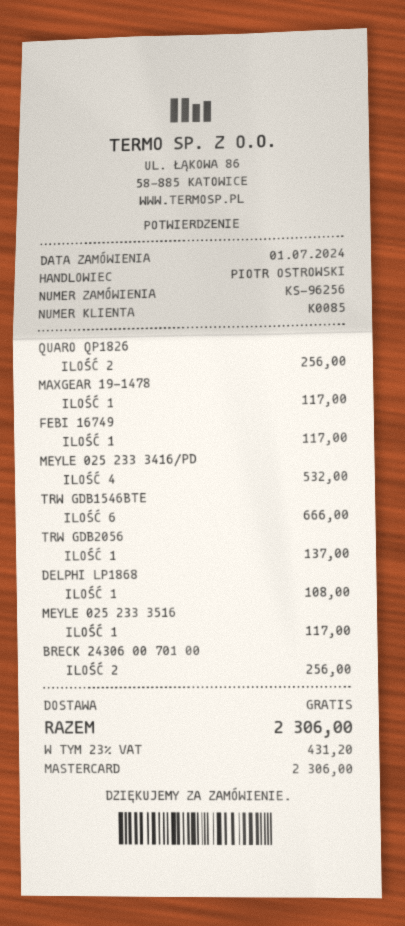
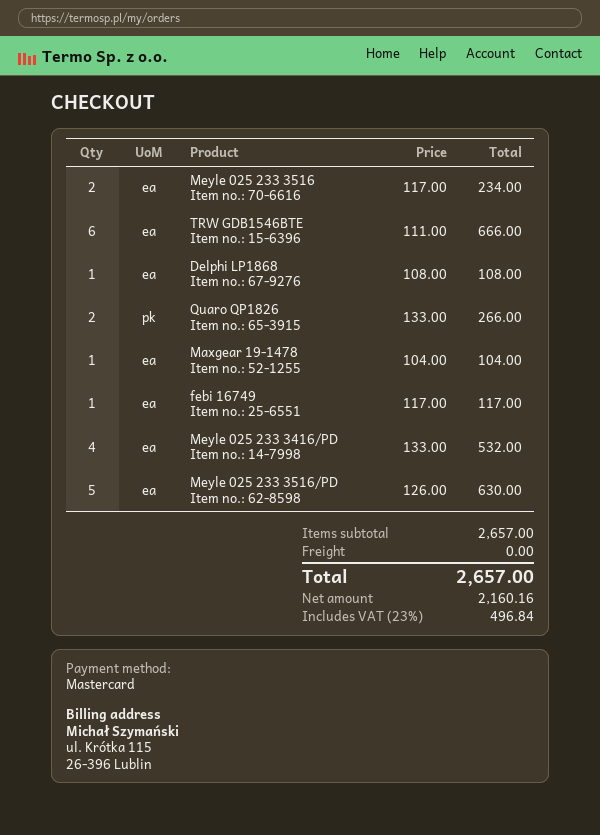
QUARO QP1826: 2 for 256.00 -> 2 for 266.00
MAXGEAR 19-1478: 1 for 117.00 -> 1 for 104.00
TRW GDB2056: 1 for 137.00 -> none
MEYLE 025 233 3516: 1 for 117.00 -> 2 for 234.00
BRECK 24306 00 701 00: 2 for 256.00 -> none
Meyle 025 233 3516/PD: none -> 5 for 630.00
tax: 23% = 431.20 -> 23% = 496.84
total: 2306.00 -> 2657.00

